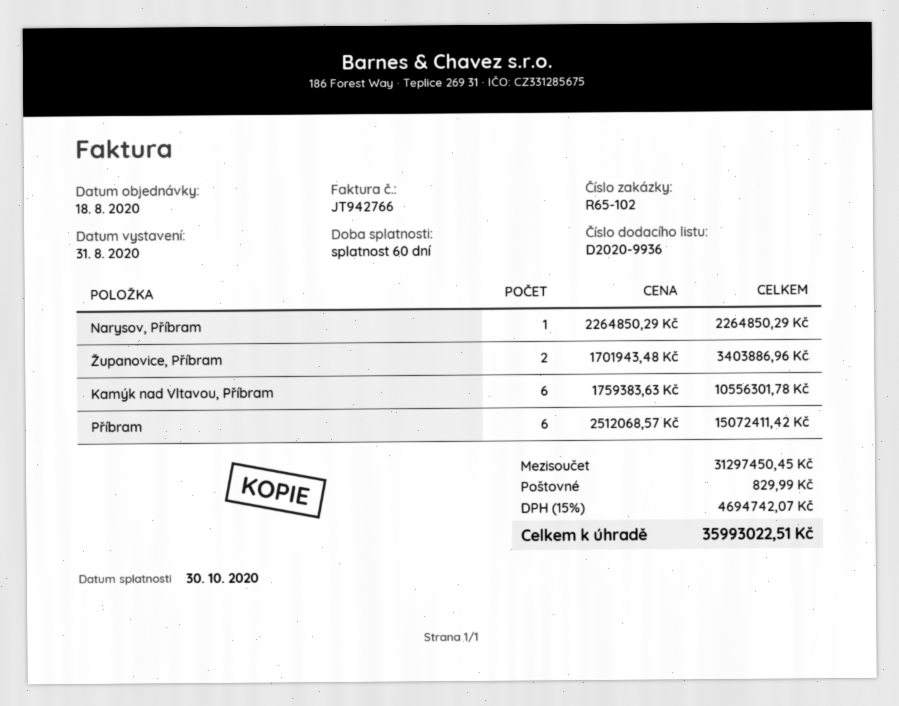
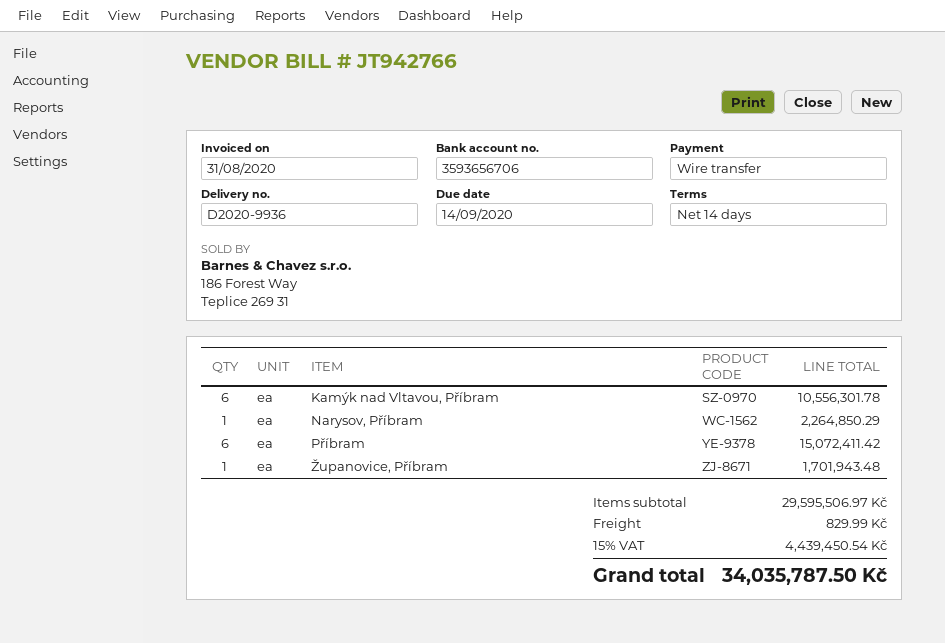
payment terms: 60 days -> 14 days
due date: 2020-10-30 -> 2020-09-14
Županovice, Příbram: 2 for 3403886.96 -> 1 for 1701943.48
subtotal: 31297450.45 -> 29595506.97
tax: 15% = 4694742.07 -> 15% = 4439450.54
total: 35993022.51 -> 34035787.50

